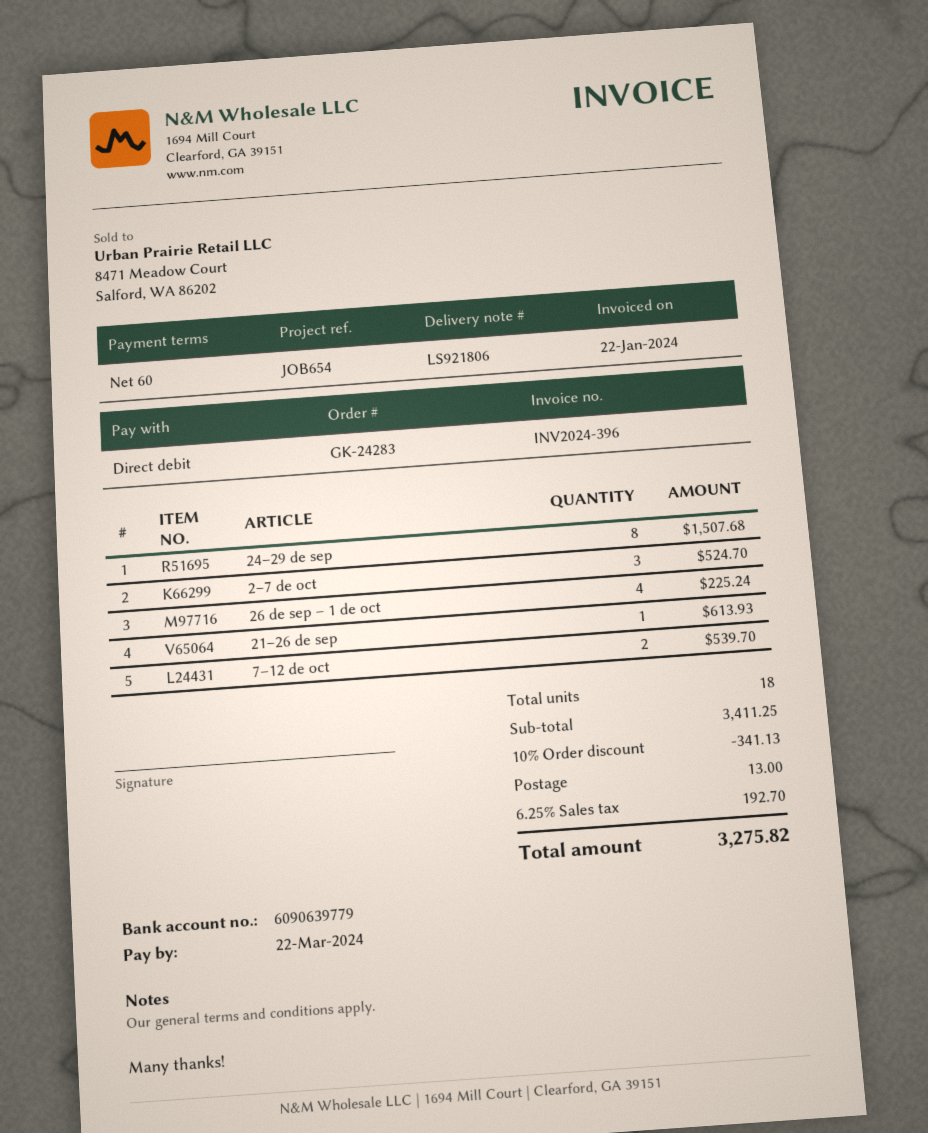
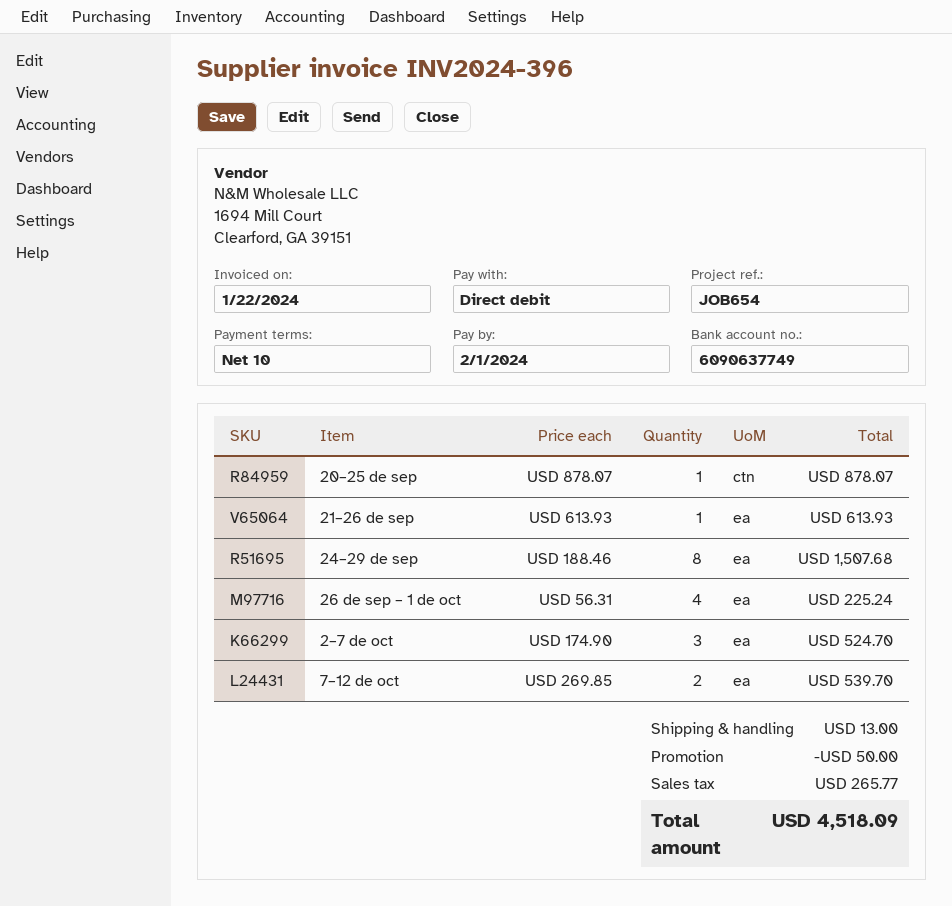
payment terms: 60 days -> 10 days
due date: 2024-03-22 -> 2024-02-01
bank account: 6090639779 -> 6090637749
20–25 de sep: none -> 1 for 878.07
discount: 341.13 -> 50.00
tax: 192.70 -> 265.77
total: 3275.82 -> 4518.09

